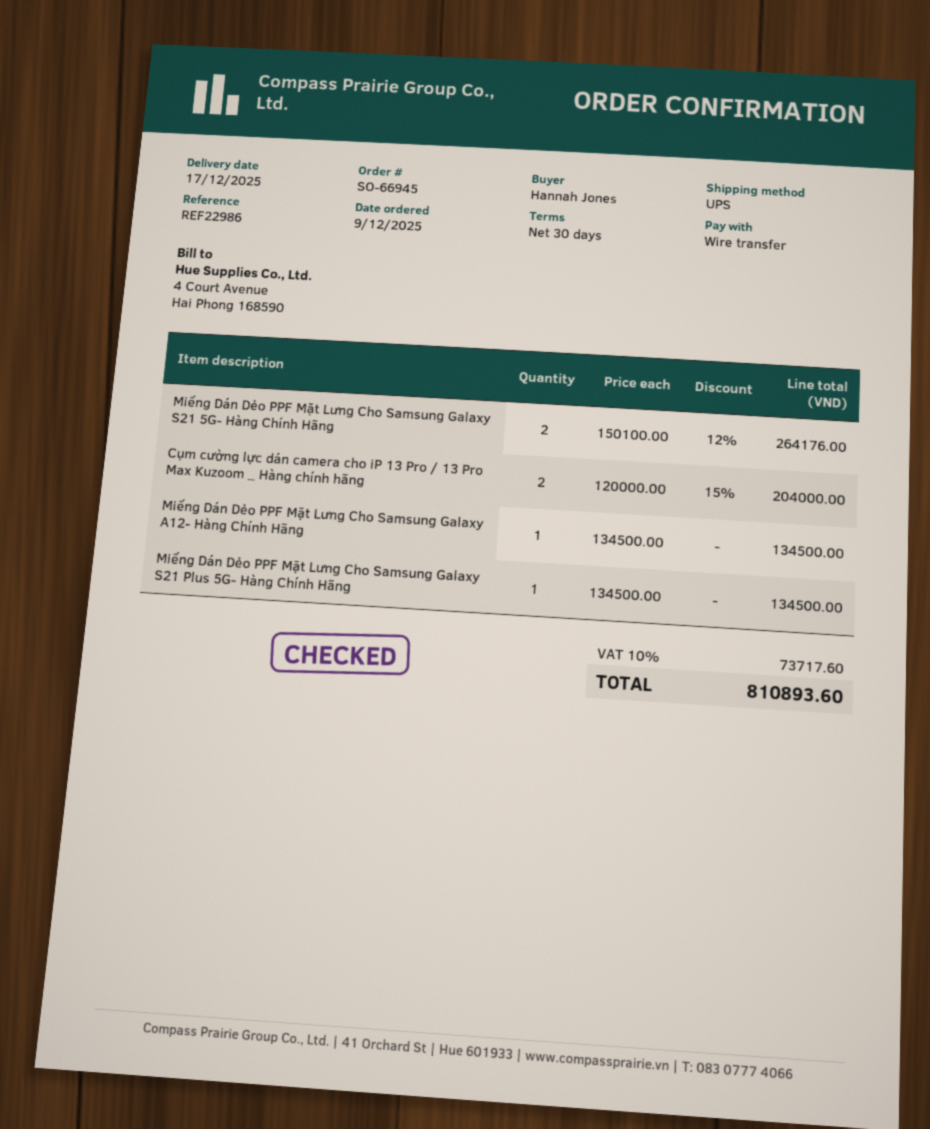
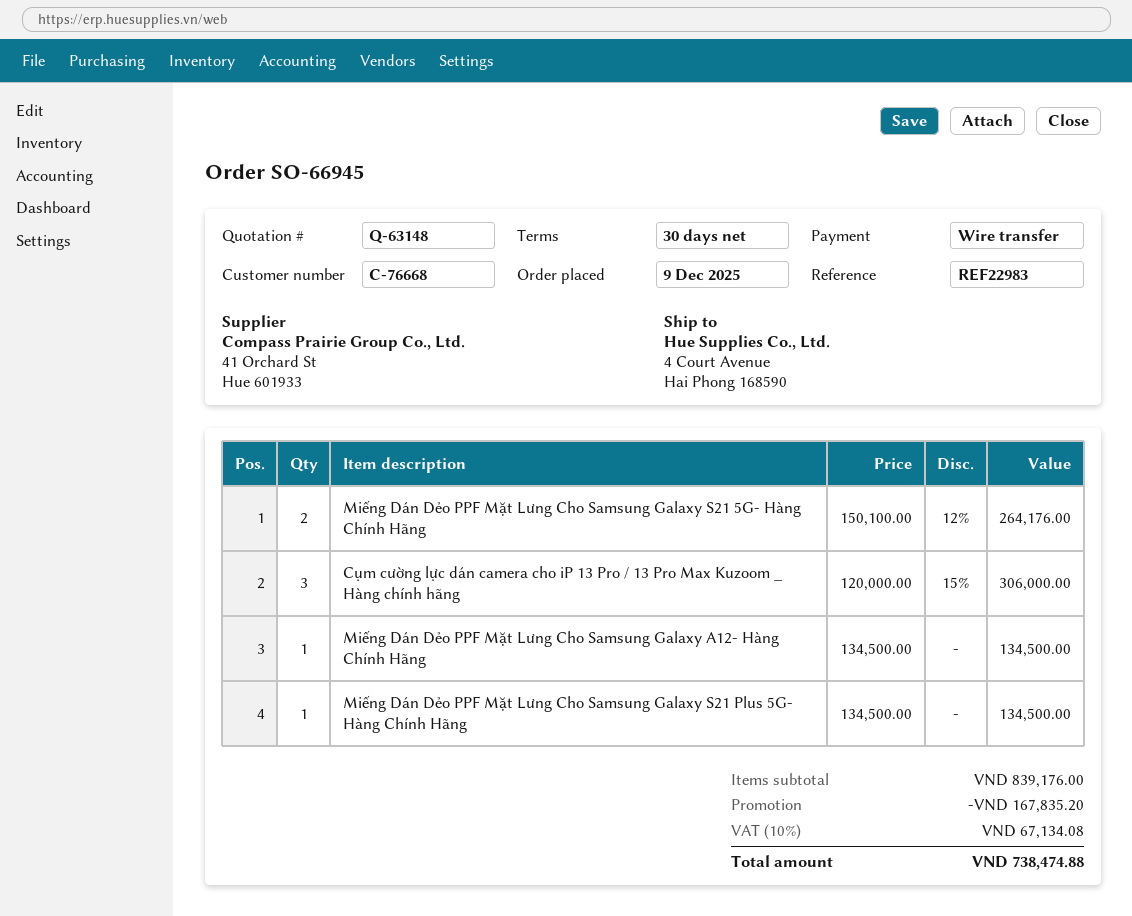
reference: REF22986 -> REF22983
Cụm cường lực dán camera cho iP 13 Pro / 13 Pro Max Kuzoom _ Hàng chính hãng: 2 x 120000.00 - 15% = 204000.00 -> 3 x 120000.00 - 15% = 306000.00
discount: none -> 167835.20
tax: 10% = 73717.60 -> 10% = 67134.08
total: 810893.60 -> 738474.88

